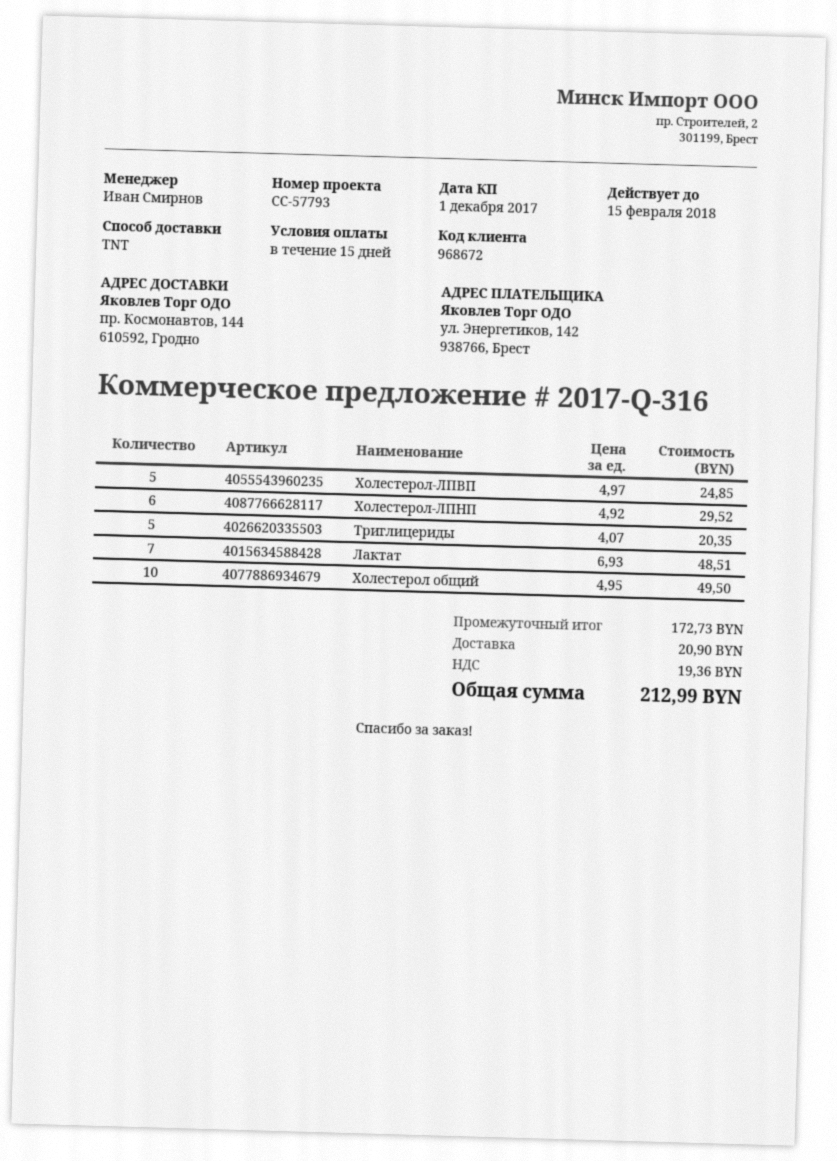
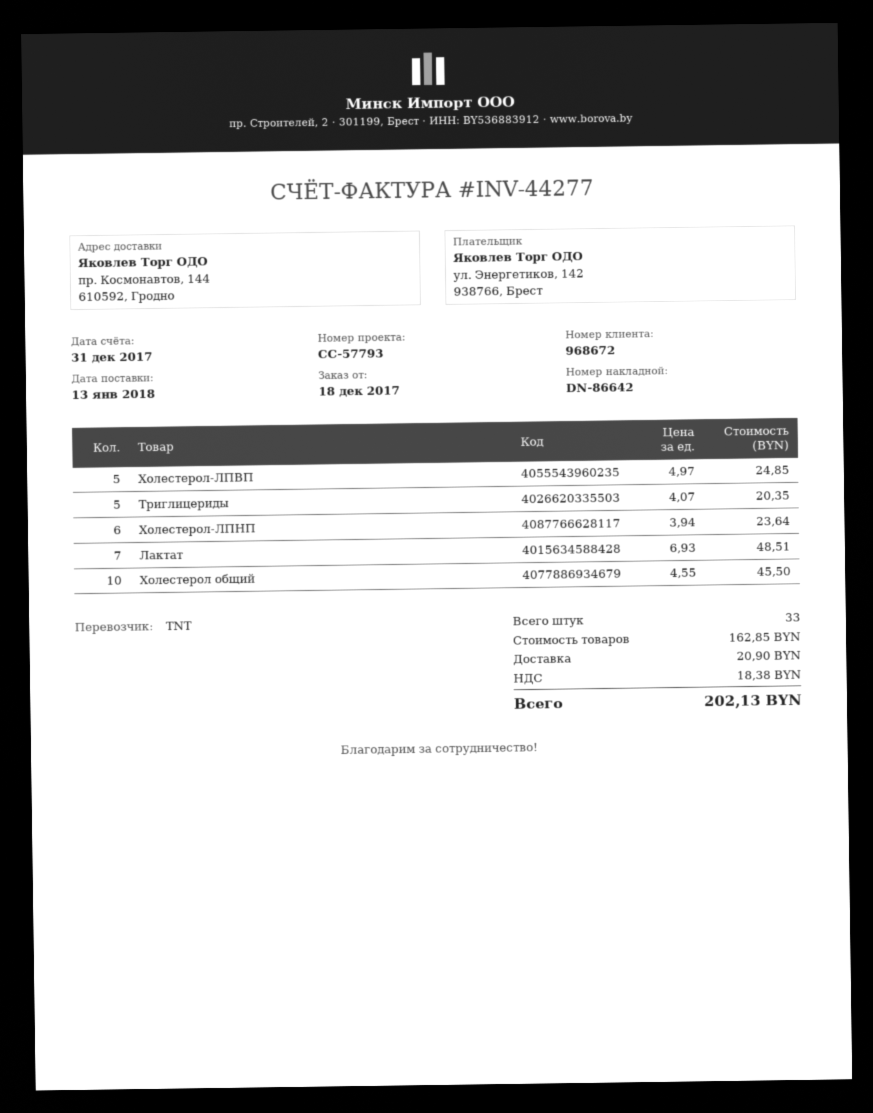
Холестерол-ЛПНП: 6 x 4.92 = 29.52 -> 6 x 3.94 = 23.64
Холестерол общий: 10 x 4.95 = 49.50 -> 10 x 4.55 = 45.50
subtotal: 172.73 -> 162.85
tax: 19.36 -> 18.38
total: 212.99 -> 202.13

